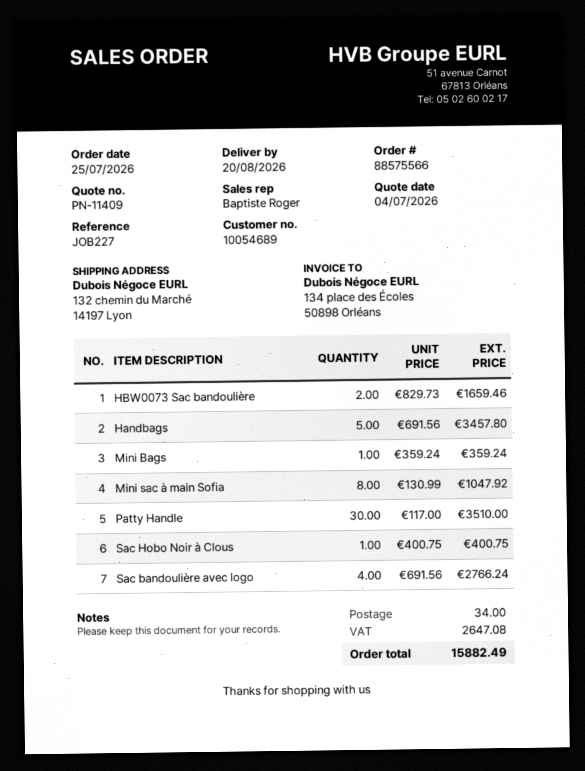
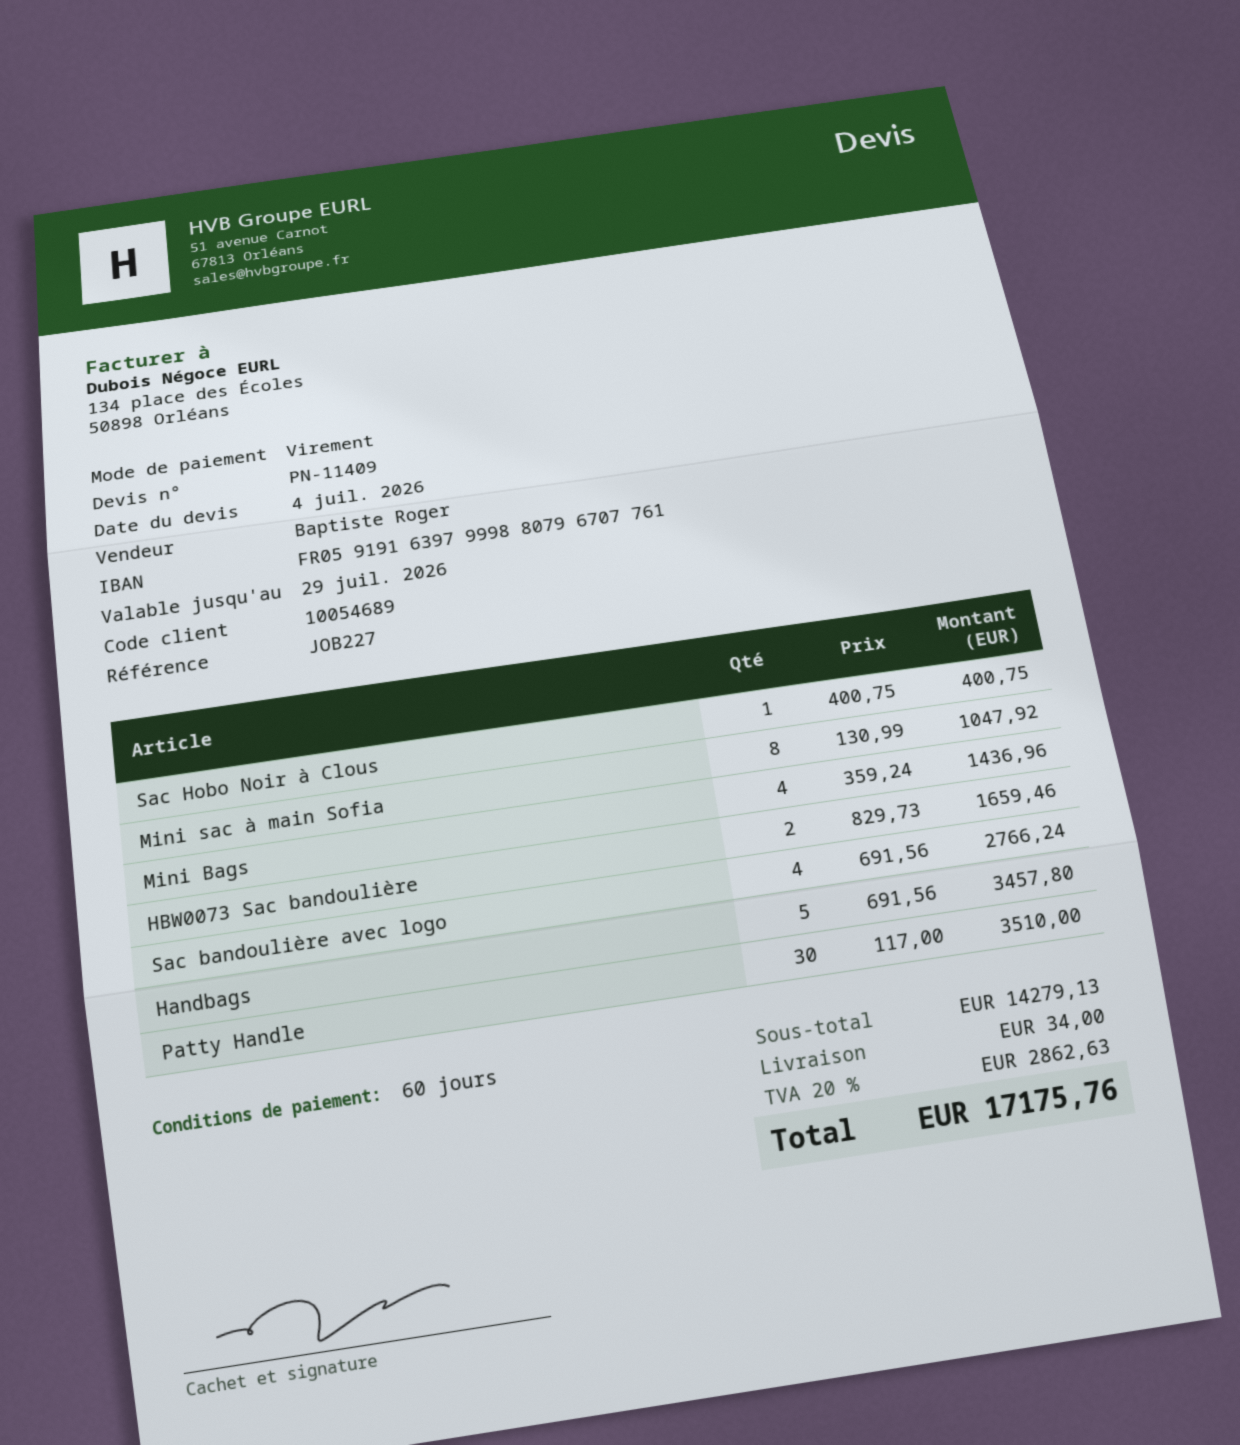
Mini Bags: 1 x 359.24 = 359.24 -> 4 x 359.24 = 1436.96
tax: 2647.08 -> 2862.63
total: 15882.49 -> 17175.76

